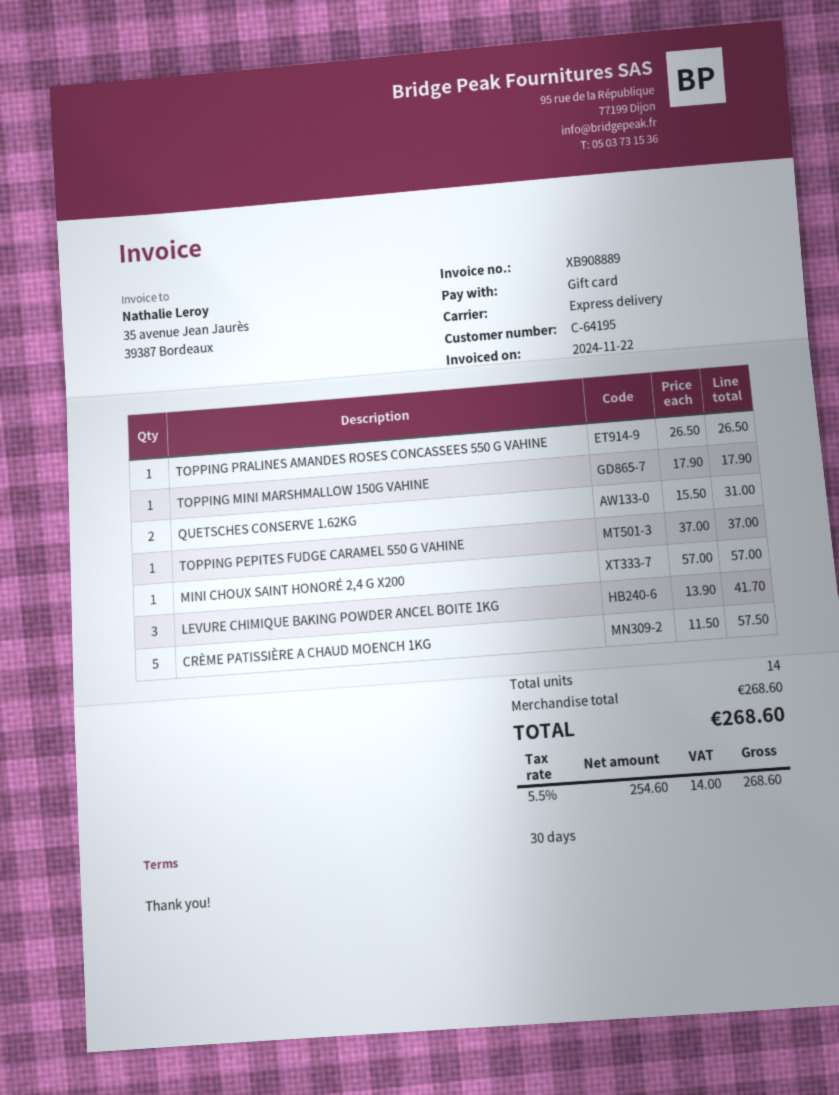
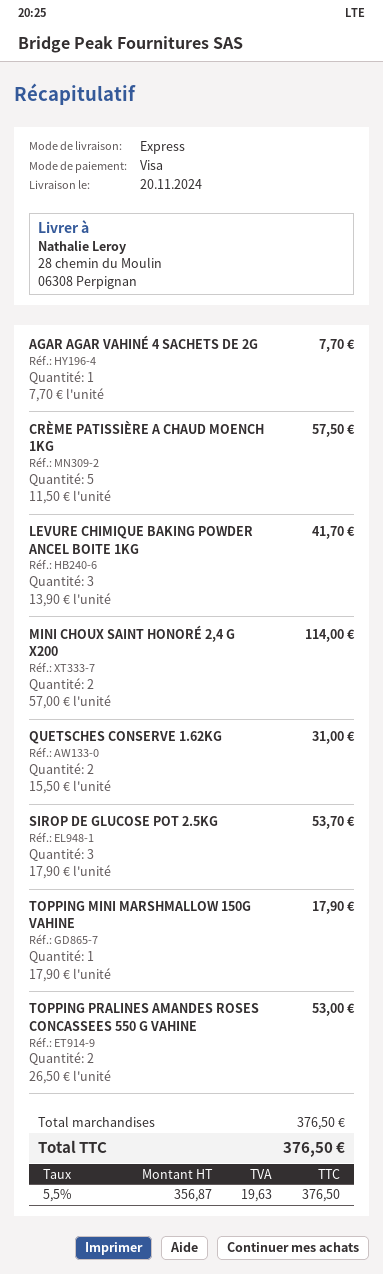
payment method: gift card -> Visa
TOPPING PRALINES AMANDES ROSES CONCASSEES 550 G VAHINE: 1 x 26.50 = 26.50 -> 2 x 26.50 = 53.00
TOPPING PEPITES FUDGE CARAMEL 550 G VAHINE: 1 x 37.00 = 37.00 -> none
MINI CHOUX SAINT HONORÉ 2,4 G X200: 1 x 57.00 = 57.00 -> 2 x 57.00 = 114.00
AGAR AGAR VAHINÉ 4 SACHETS DE 2G: none -> 1 x 7.70 = 7.70
SIROP DE GLUCOSE POT 2.5KG: none -> 3 x 17.90 = 53.70
subtotal: 268.60 -> 376.50
net: 254.60 -> 356.87
tax: 5.5% = 14.00 -> 5.5% = 19.63
total: 268.60 -> 376.50

